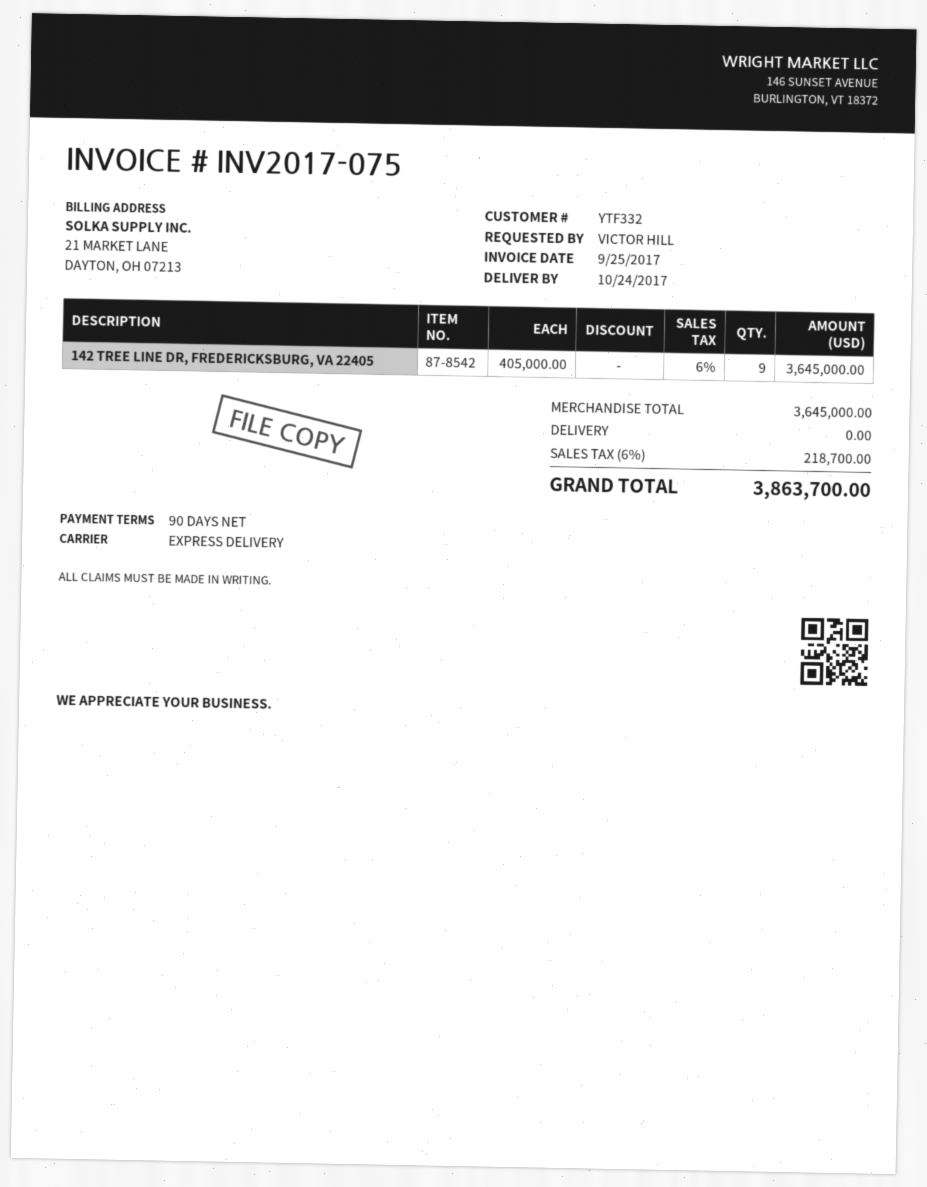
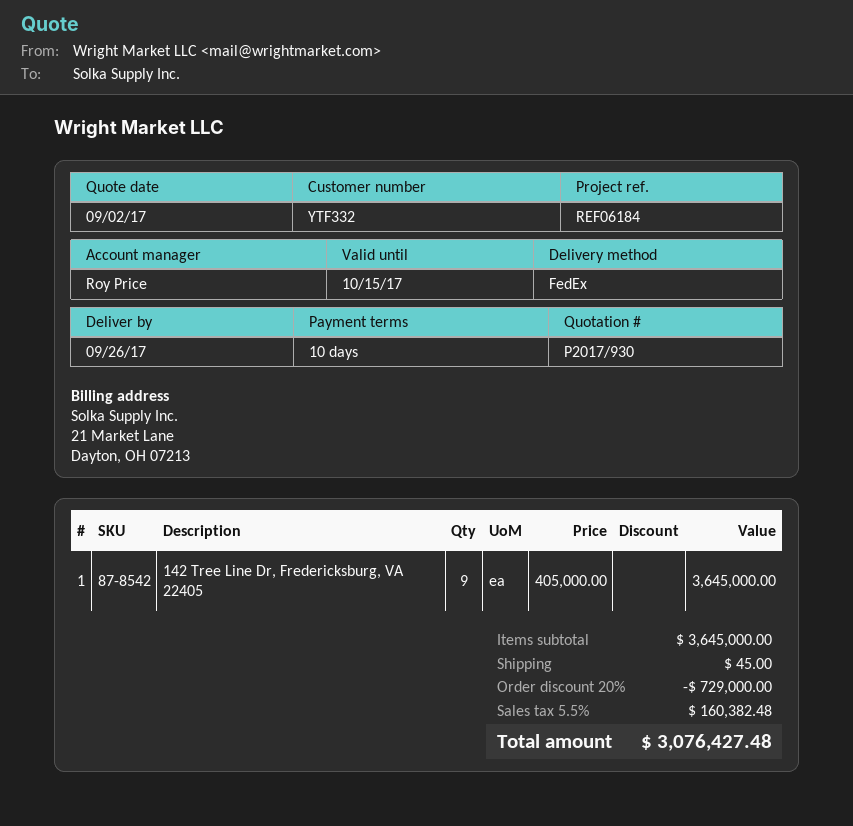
delivery date: 2017-10-24 -> 2017-09-26
payment terms: 90 days -> 10 days
shipping method: express -> FedEx
discount: none -> 20% = 729000.00
shipping: 0.00 -> 45.00
tax: 6% = 218700.00 -> 5.5% = 160382.48
total: 3863700.00 -> 3076427.48

